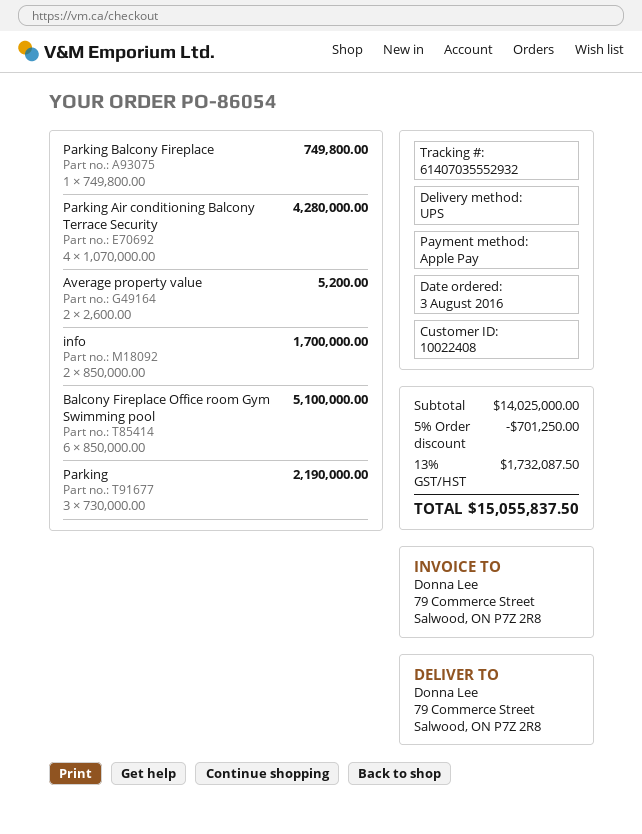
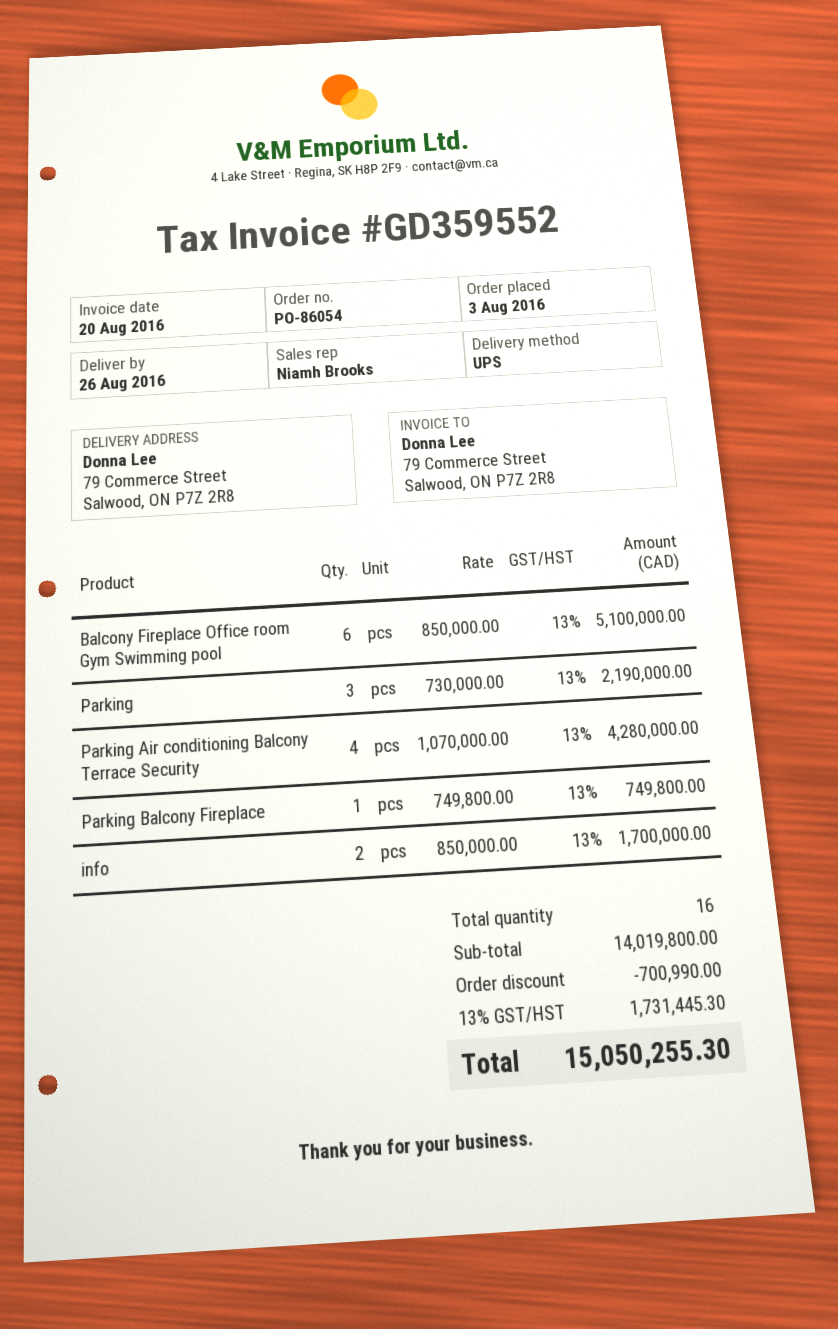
Average property value: 2 x 2600.00 = 5200.00 -> none
subtotal: 14025000.00 -> 14019800.00
discount: 701250.00 -> 700990.00
tax: 13% = 1732087.50 -> 13% = 1731445.30
total: 15055837.50 -> 15050255.30

